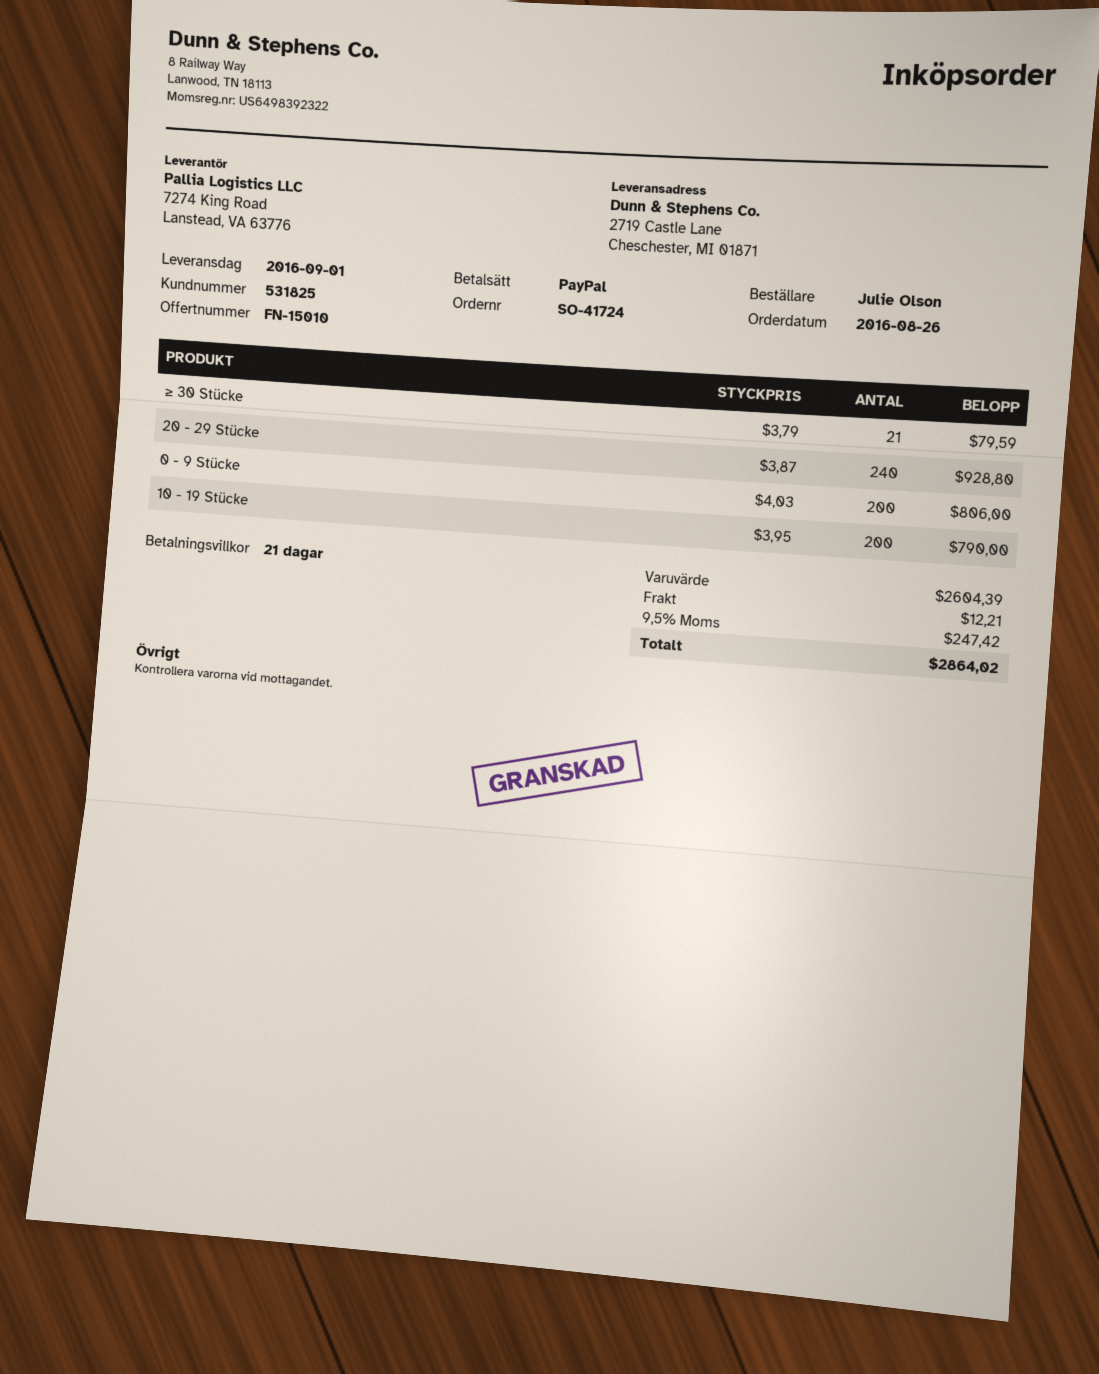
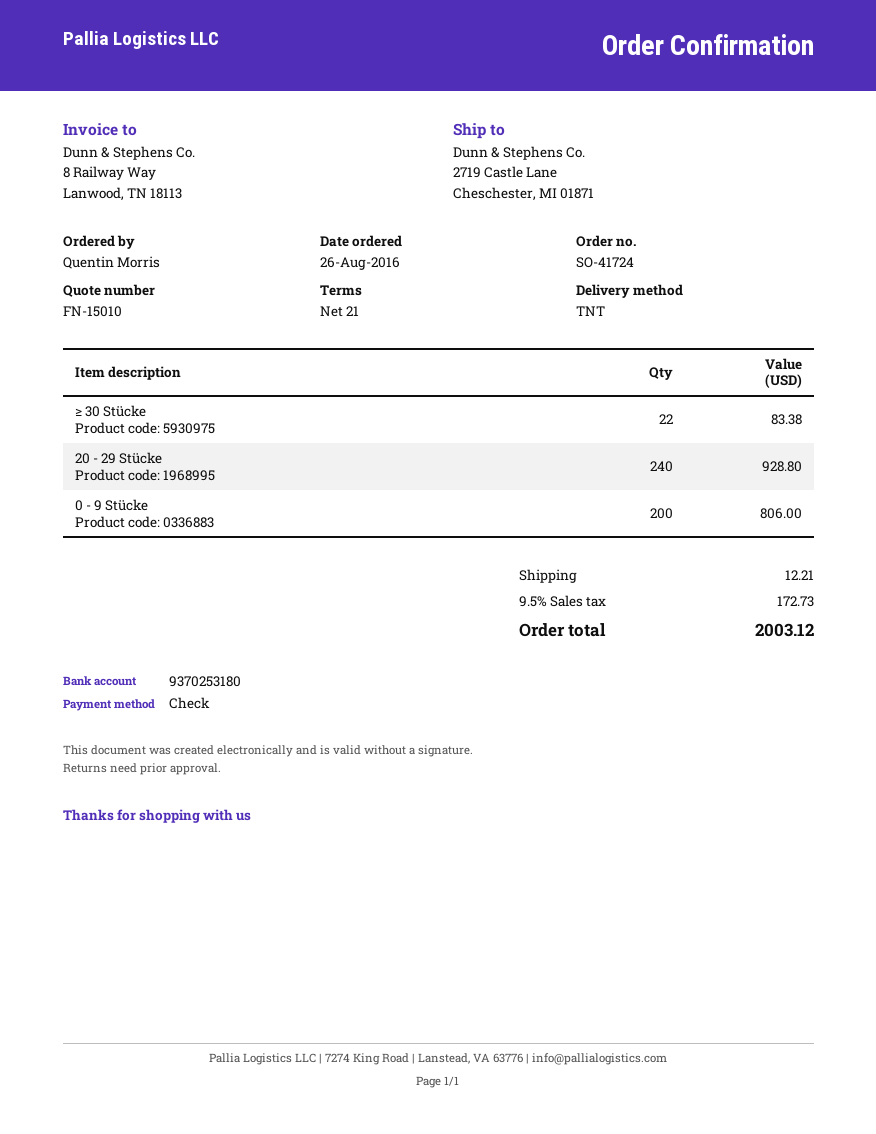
ordered by: Julie Olson -> Quentin Morris
payment method: PayPal -> cheque
≥ 30 Stücke: 21 for 79.59 -> 22 for 83.38
10 - 19 Stücke: 200 for 790.00 -> none
tax: 9.5% = 247.42 -> 9.5% = 172.73
total: 2864.02 -> 2003.12

